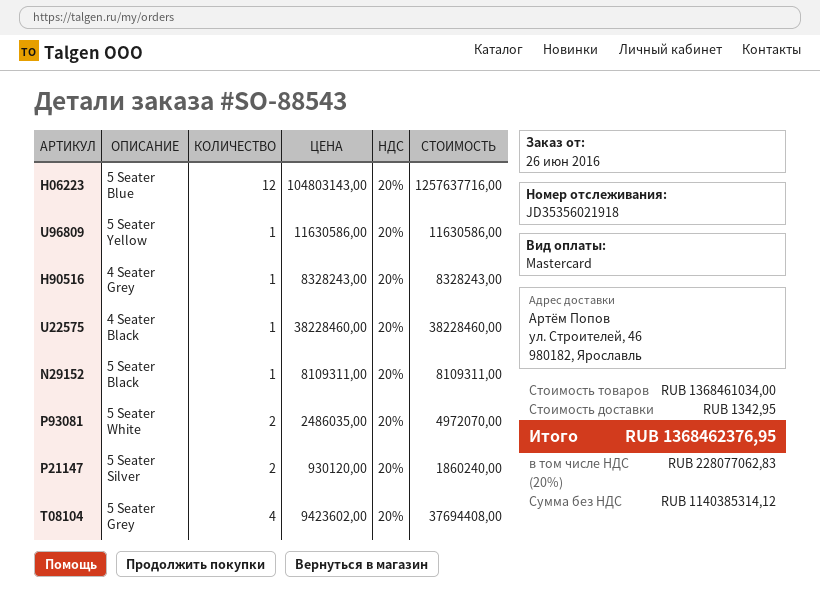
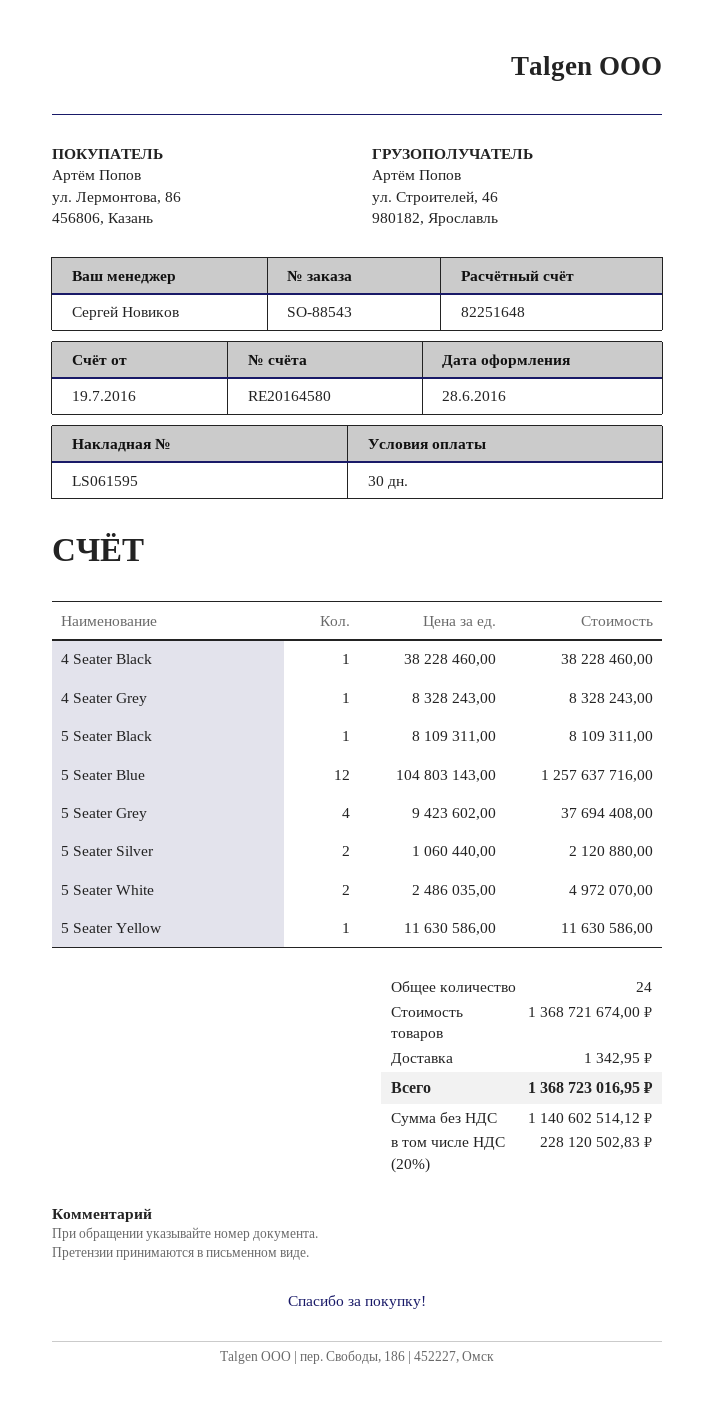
order date: 2016-06-26 -> 2016-06-28
5 Seater Silver: 2 x 930120.00 = 1860240.00 -> 2 x 1060440.00 = 2120880.00
subtotal: 1368461034.00 -> 1368721674.00
net: 1140385314.12 -> 1140602514.12
tax: 20% = 228077062.83 -> 20% = 228120502.83
total: 1368462376.95 -> 1368723016.95

